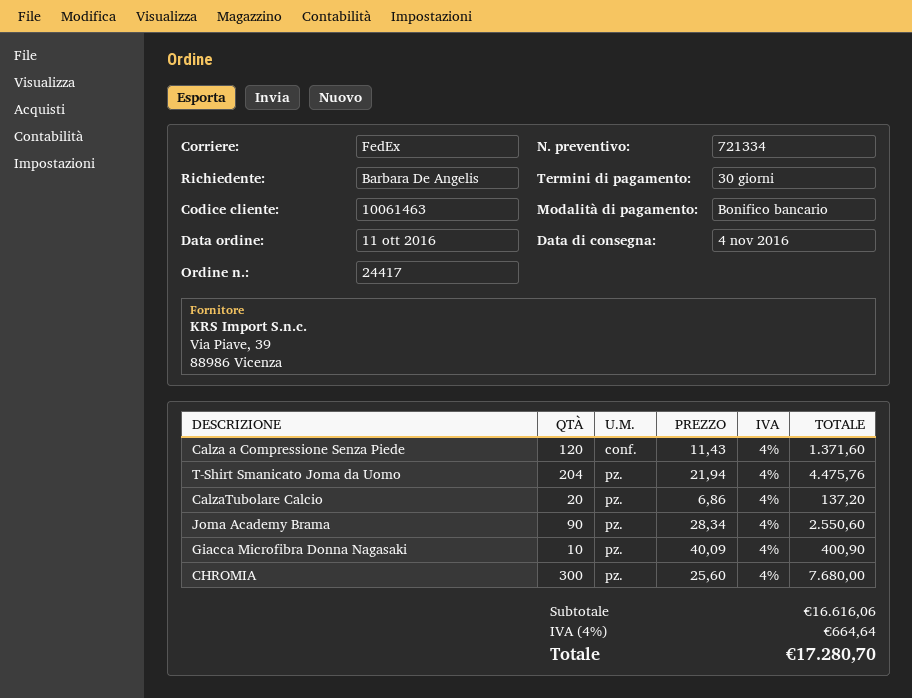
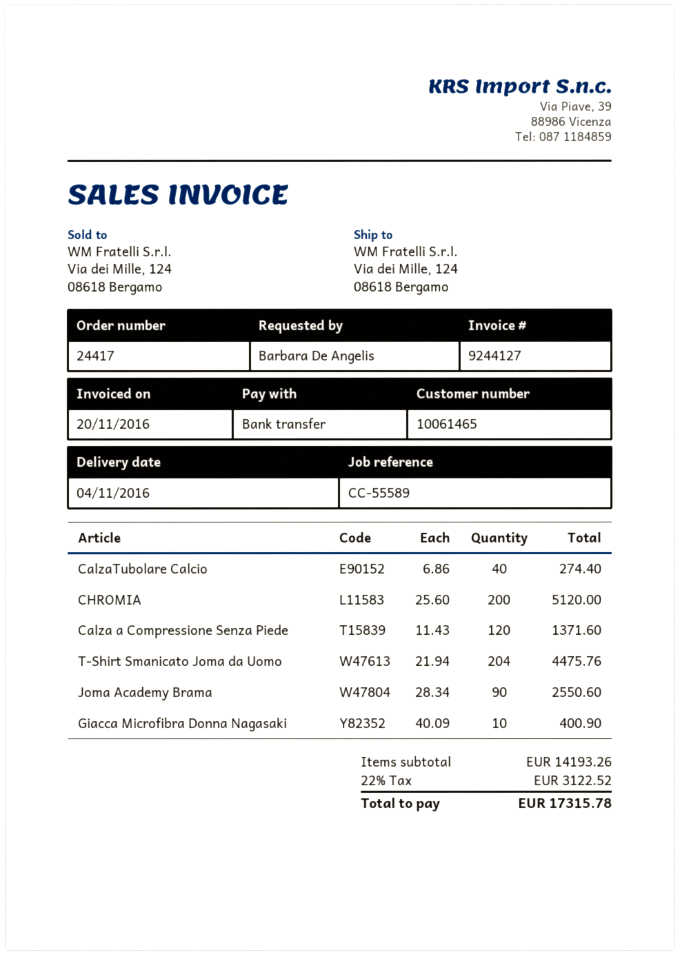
customer number: 10061463 -> 10061465
CalzaTubolare Calcio: 20 x 6.86 = 137.20 -> 40 x 6.86 = 274.40
CHROMIA: 300 x 25.60 = 7680.00 -> 200 x 25.60 = 5120.00
subtotal: 16616.06 -> 14193.26
tax: 4% = 664.64 -> 22% = 3122.52
total: 17280.70 -> 17315.78

